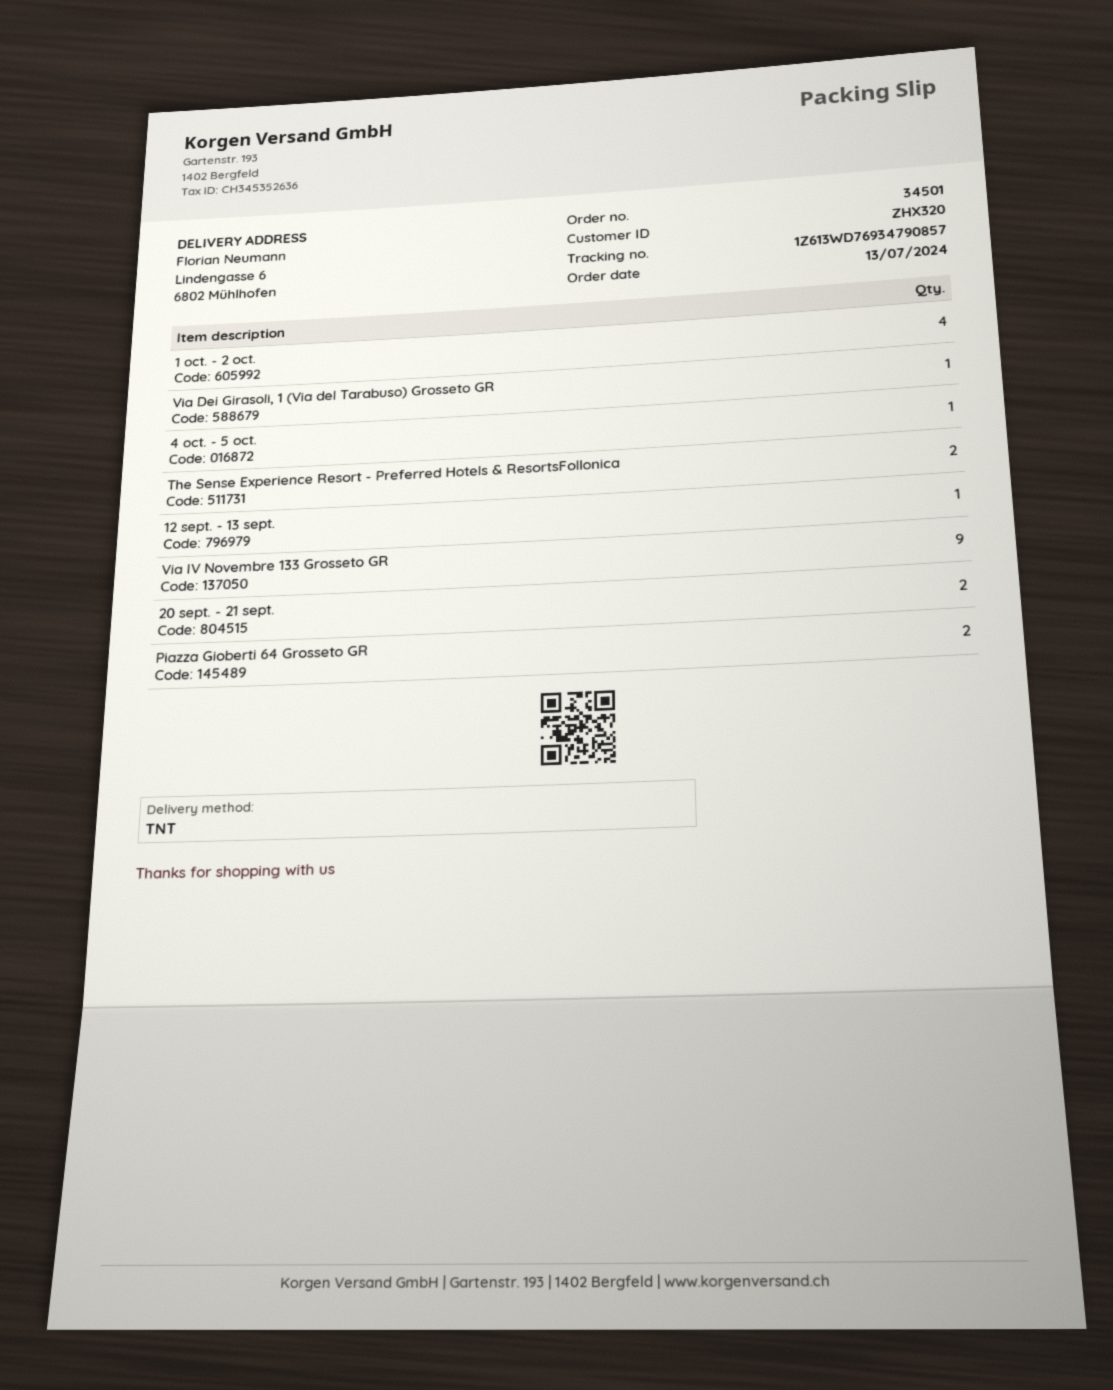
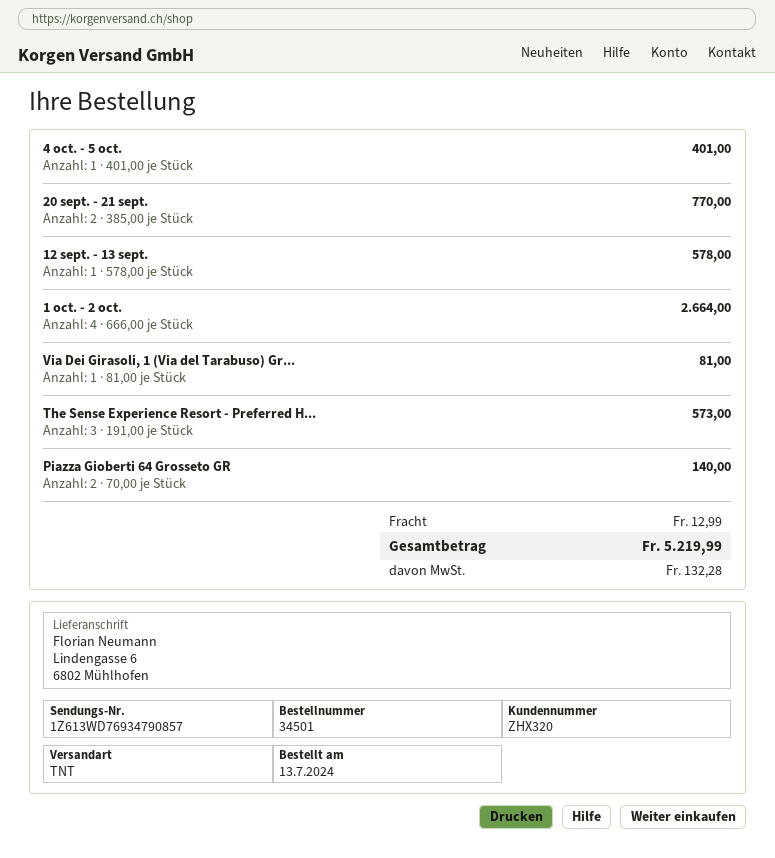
The Sense Experience Resort - Preferred Hotels & ResortsFollonica: 2 -> 3
Via IV Novembre 133 Grosseto GR: 9 -> none

